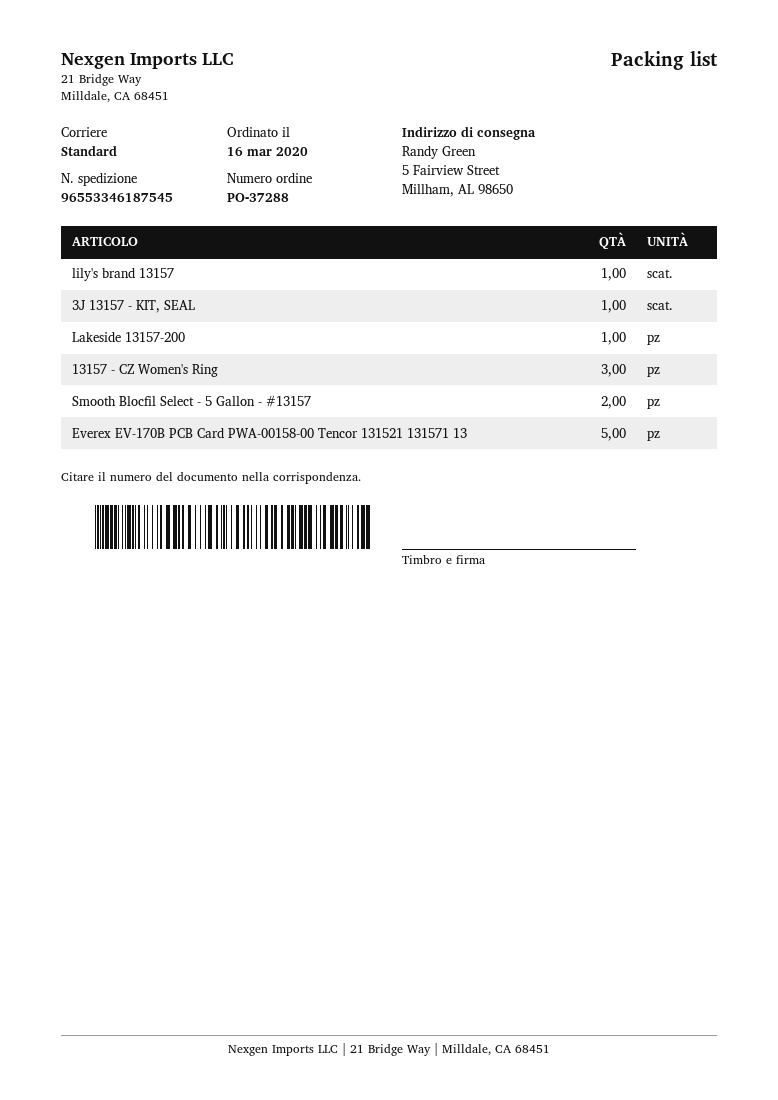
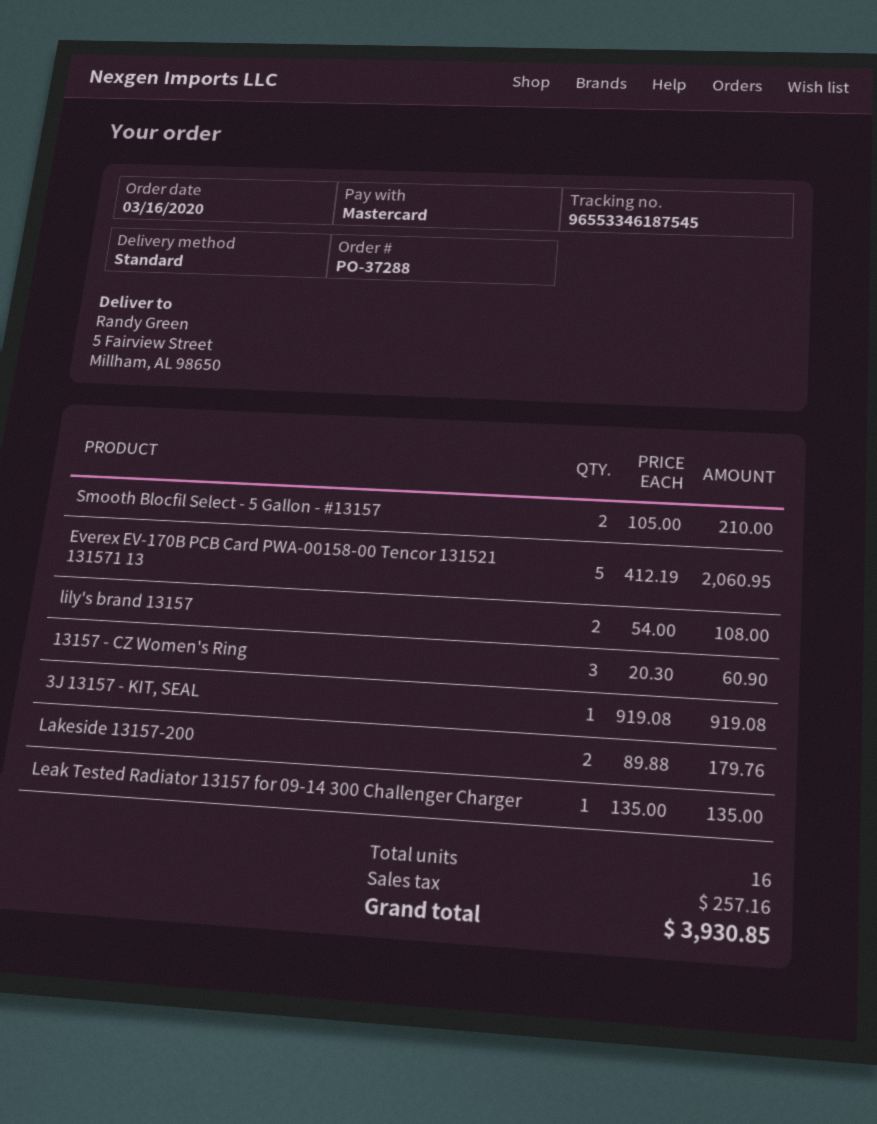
lily's brand 13157: 1 -> 2
Lakeside 13157-200: 1 -> 2
Leak Tested Radiator 13157 for 09-14 300 Challenger Charger: none -> 1

